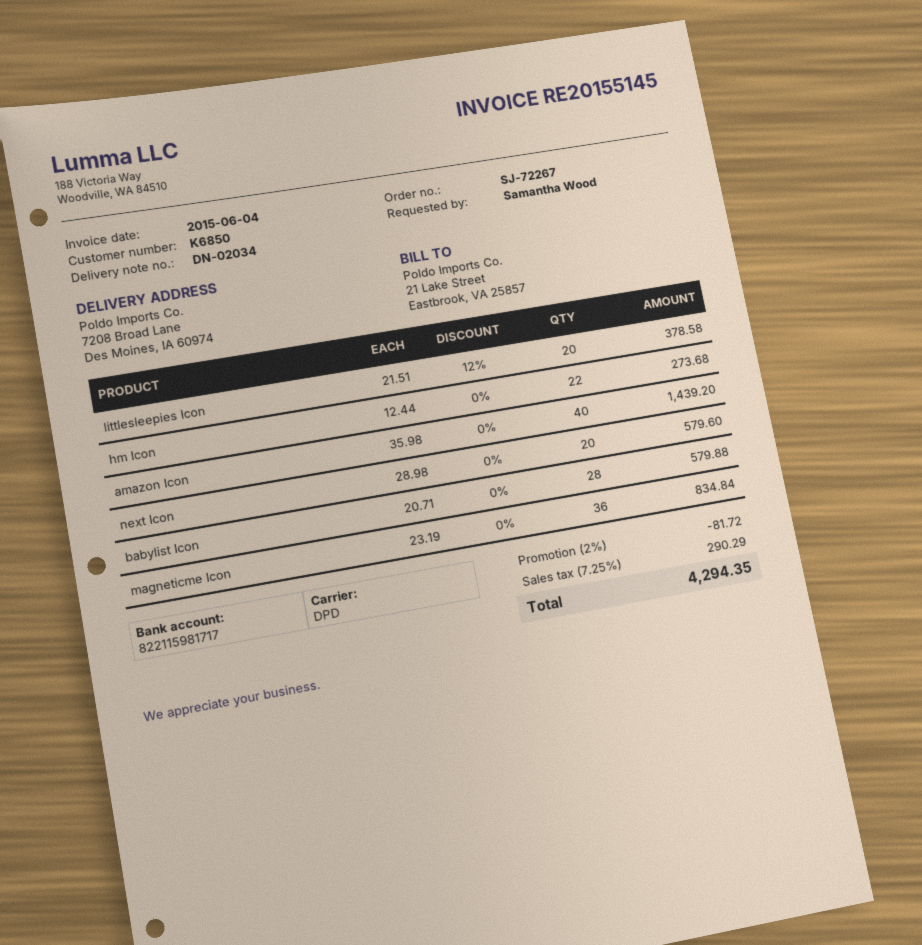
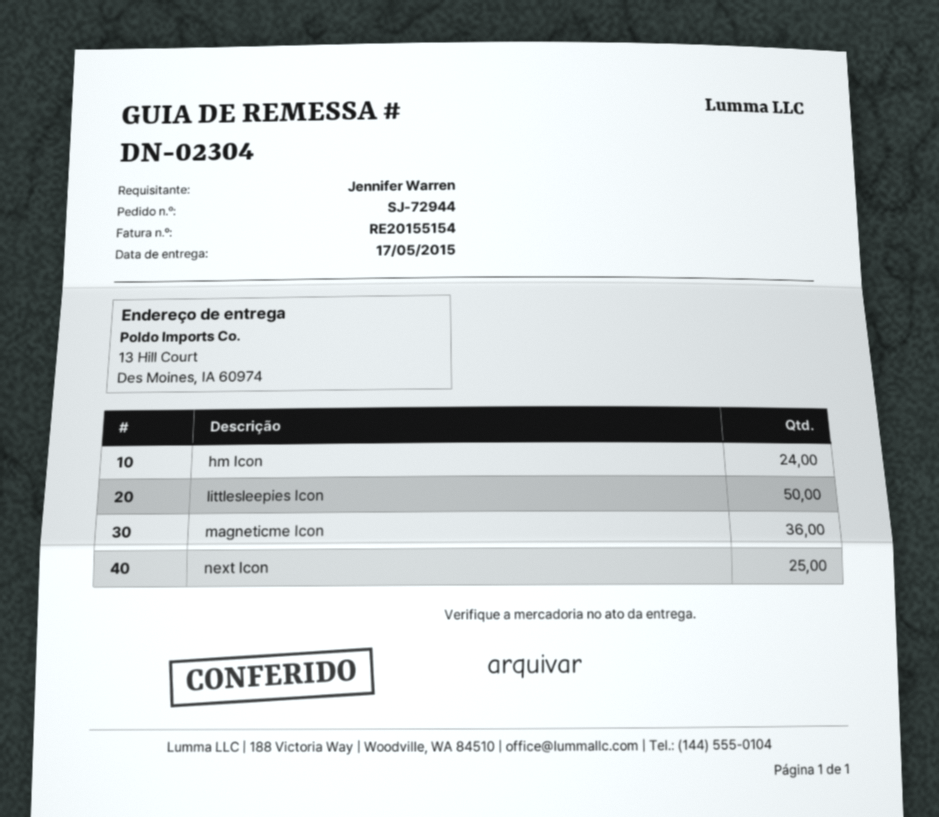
order number: SJ-72267 -> SJ-72944
delivery note number: DN-02034 -> DN-02304
invoice number: RE20155145 -> RE20155154
ordered by: Samantha Wood -> Jennifer Warren
ship to: 7208 Broad Lane, Des Moines, IA 60974 -> 13 Hill Court, Des Moines, IA 60974
littlesleepies Icon: 20 -> 50
hm Icon: 22 -> 24
amazon Icon: 40 -> none
next Icon: 20 -> 25
babylist Icon: 28 -> none

